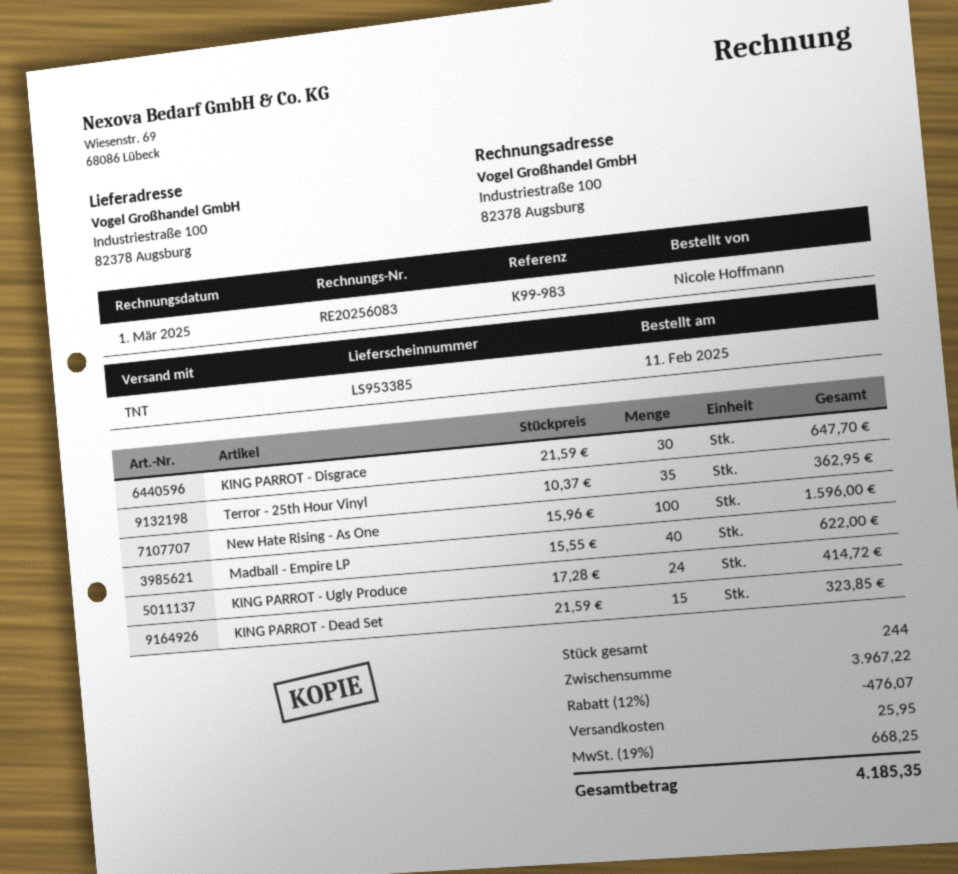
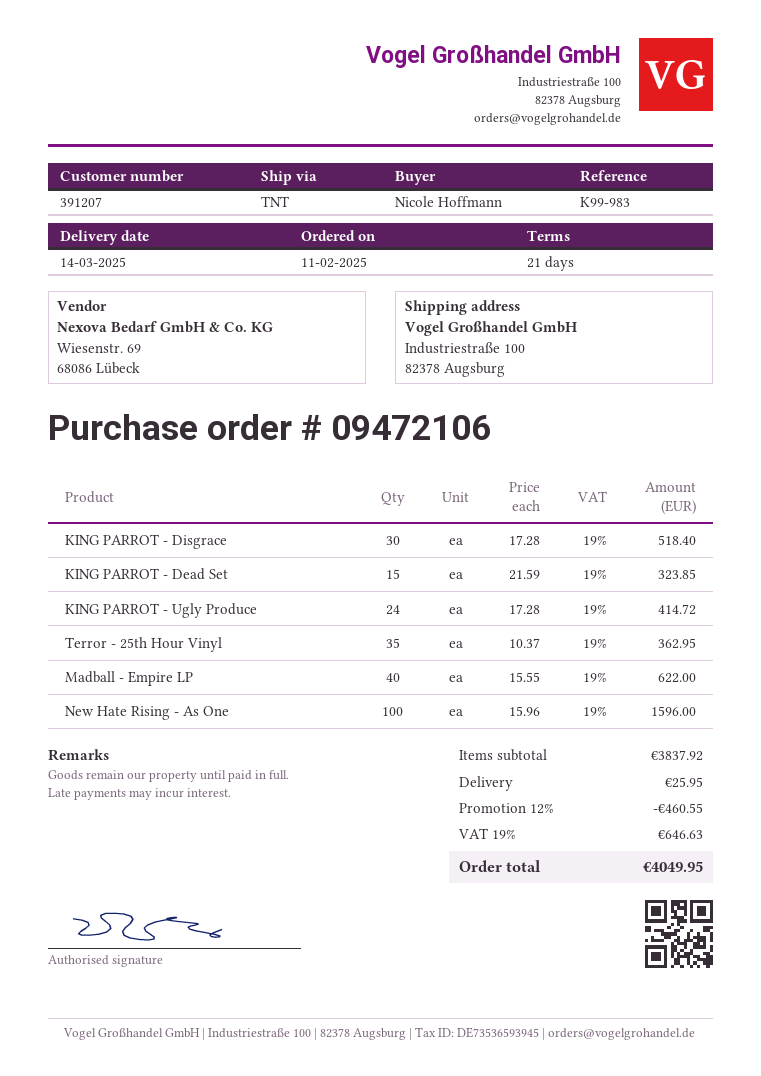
KING PARROT - Disgrace: 30 x 21.59 = 647.70 -> 30 x 17.28 = 518.40
subtotal: 3967.22 -> 3837.92
discount: 12% = 476.07 -> 12% = 460.55
tax: 19% = 668.25 -> 19% = 646.63
total: 4185.35 -> 4049.95

